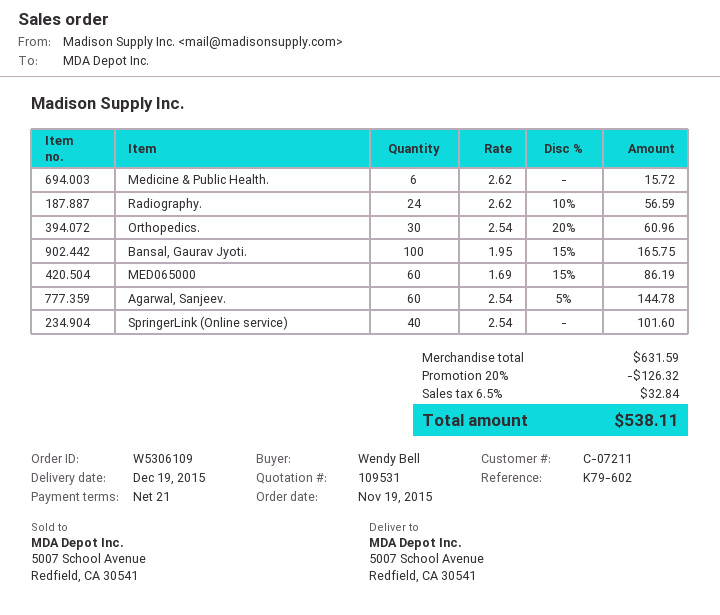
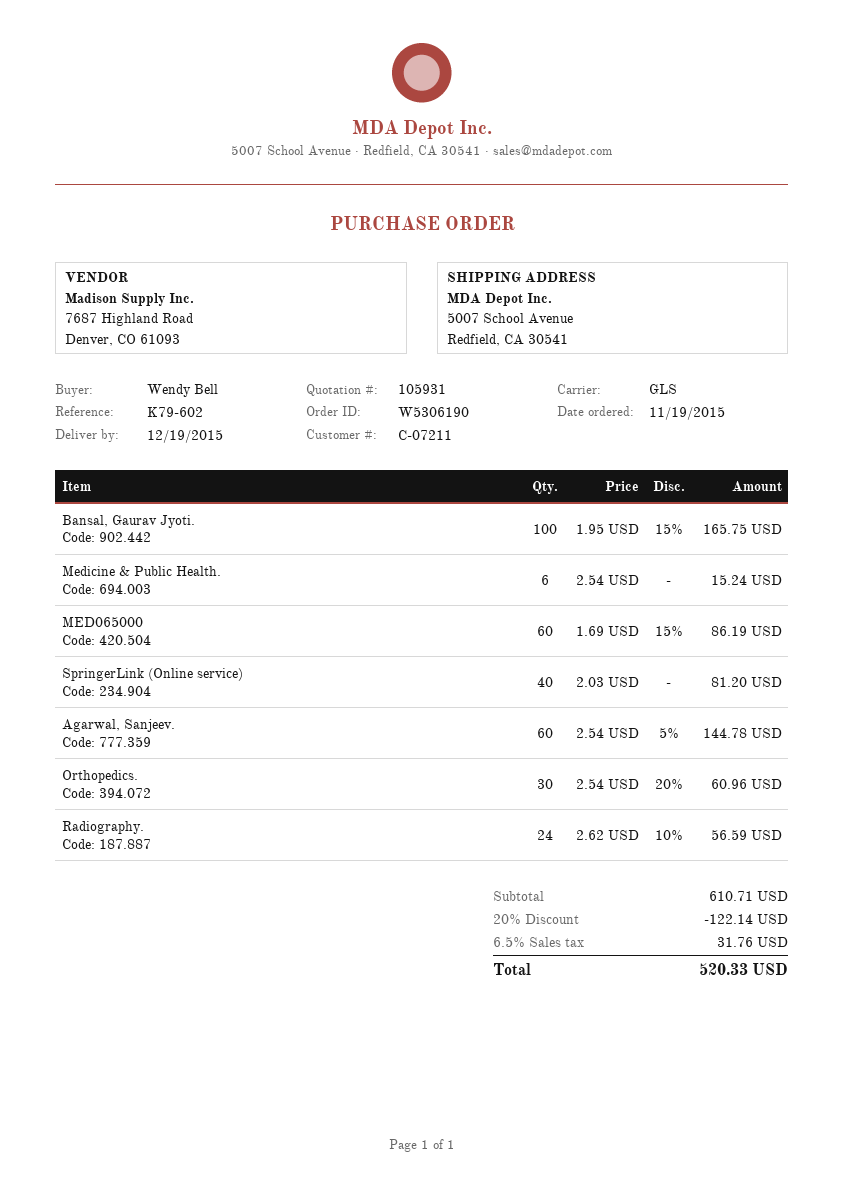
quote number: 109531 -> 105931
order number: W5306109 -> W5306190
Medicine & Public Health.: 6 x 2.62 = 15.72 -> 6 x 2.54 = 15.24
SpringerLink (Online service): 40 x 2.54 = 101.60 -> 40 x 2.03 = 81.20
subtotal: 631.59 -> 610.71
discount: 20% = 126.32 -> 20% = 122.14
tax: 6.5% = 32.84 -> 6.5% = 31.76
total: 538.11 -> 520.33

